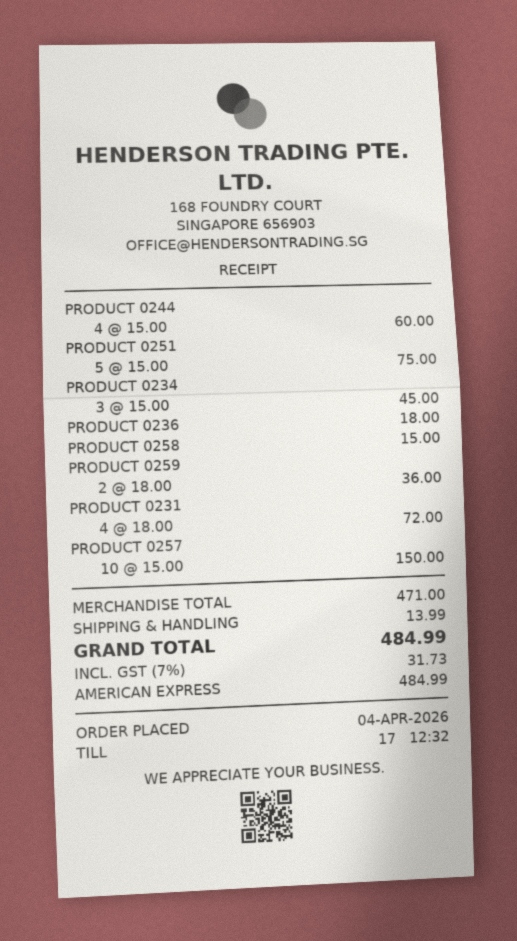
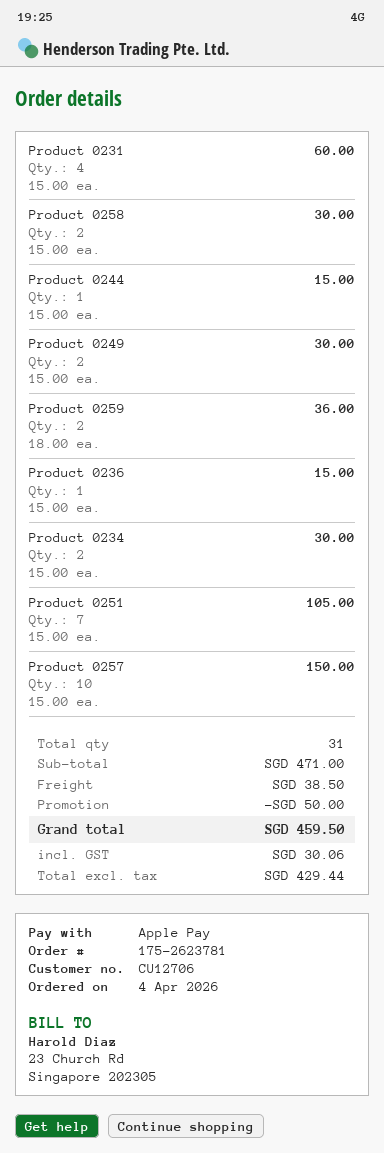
payment method: American Express -> Apple Pay
PRODUCT 0244: 4 x 15.00 = 60.00 -> 1 x 15.00 = 15.00
PRODUCT 0251: 5 x 15.00 = 75.00 -> 7 x 15.00 = 105.00
PRODUCT 0234: 3 x 15.00 = 45.00 -> 2 x 15.00 = 30.00
PRODUCT 0236: 1 x 18.00 = 18.00 -> 1 x 15.00 = 15.00
PRODUCT 0258: 1 x 15.00 = 15.00 -> 2 x 15.00 = 30.00
PRODUCT 0231: 4 x 18.00 = 72.00 -> 4 x 15.00 = 60.00
Product 0249: none -> 2 x 15.00 = 30.00
discount: none -> 50.00
shipping: 13.99 -> 38.50
tax: 31.73 -> 30.06
total: 484.99 -> 459.50

